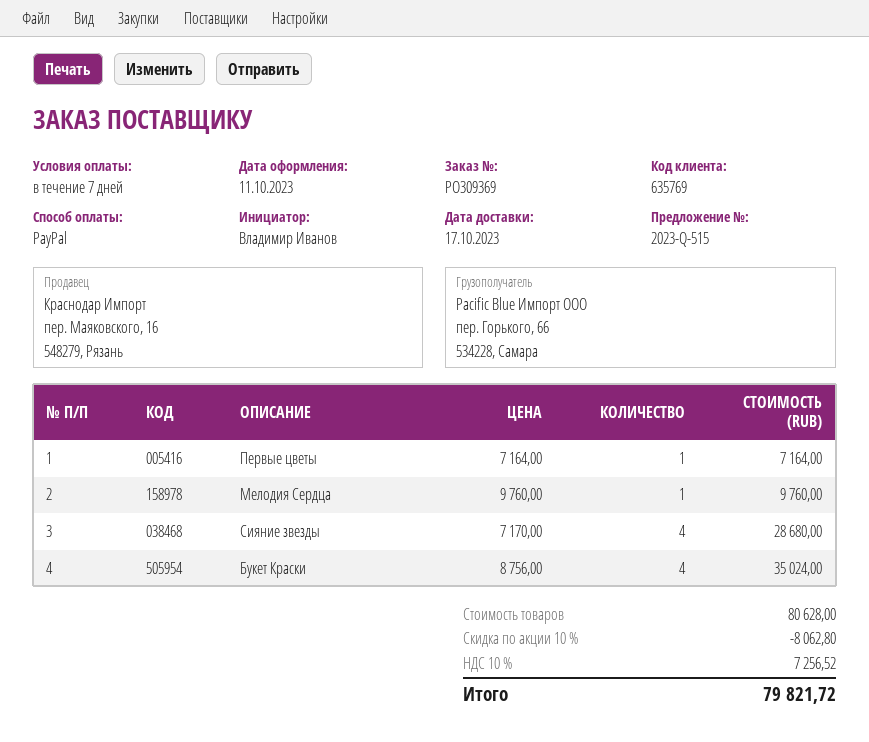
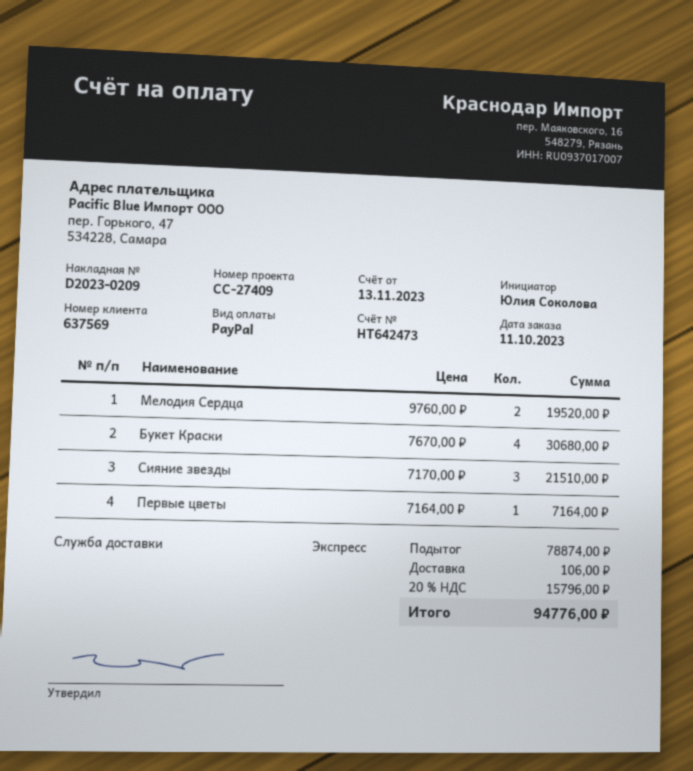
customer number: 635769 -> 637569
ordered by: Владимир Иванов -> Юлия Соколова
Мелодия Сердца: 1 x 9760.00 = 9760.00 -> 2 x 9760.00 = 19520.00
Сияние звезды: 4 x 7170.00 = 28680.00 -> 3 x 7170.00 = 21510.00
Букет Краски: 4 x 8756.00 = 35024.00 -> 4 x 7670.00 = 30680.00
subtotal: 80628.00 -> 78874.00
discount: 10% = 8062.80 -> none
shipping: none -> 106.00
tax: 10% = 7256.52 -> 20% = 15796.00
total: 79821.72 -> 94776.00

